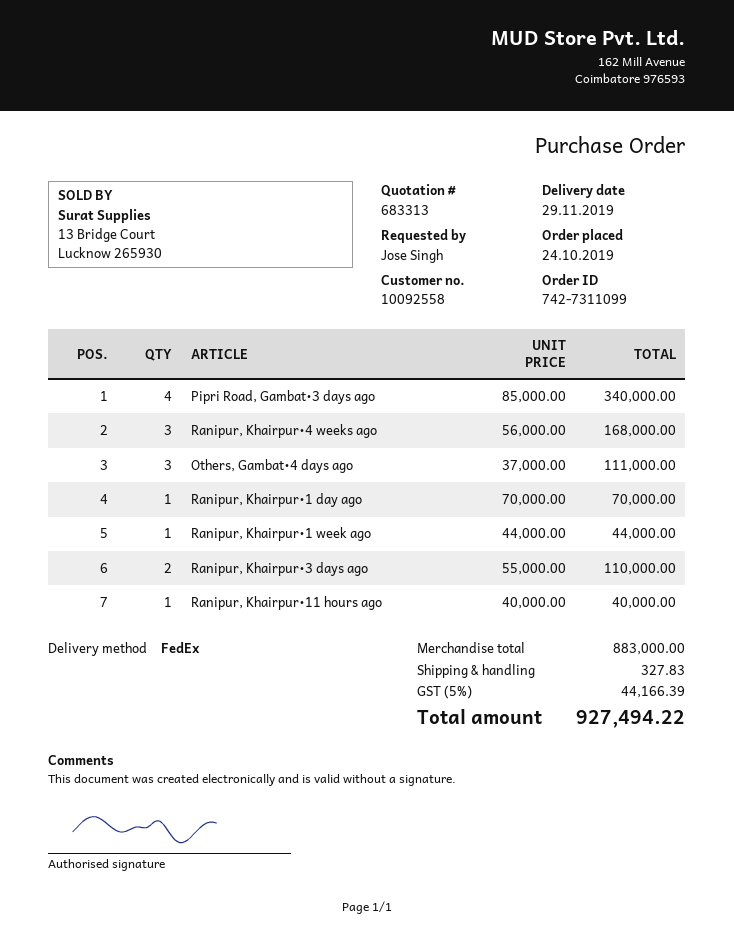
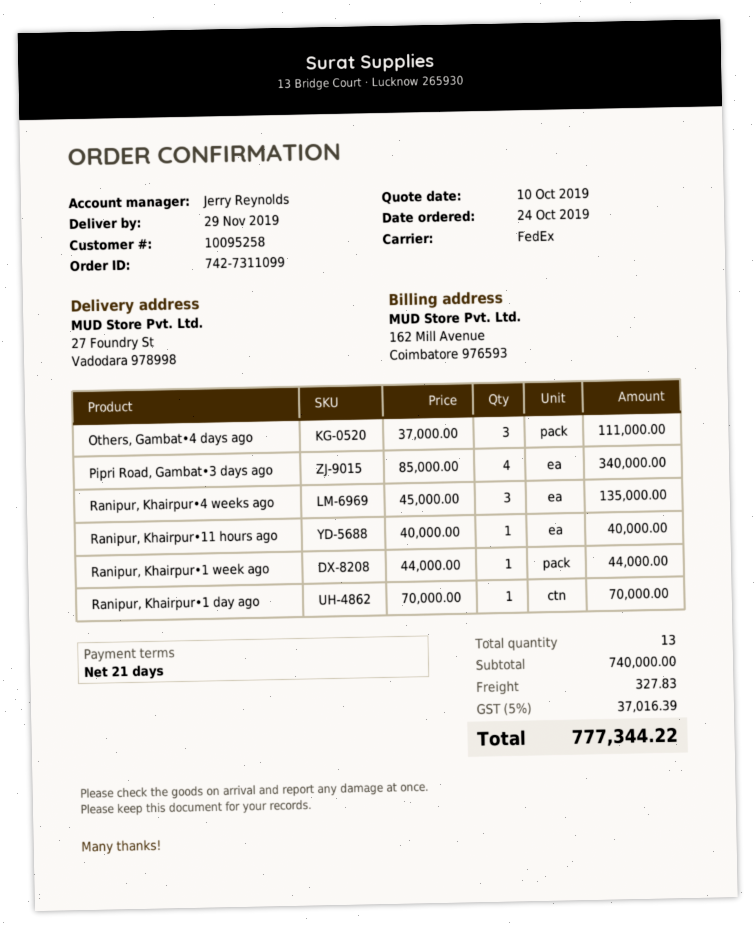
customer number: 10092558 -> 10095258
Ranipur, Khairpur•4 weeks ago: 3 x 56000.00 = 168000.00 -> 3 x 45000.00 = 135000.00
Ranipur, Khairpur•3 days ago: 2 x 55000.00 = 110000.00 -> none
subtotal: 883000.00 -> 740000.00
tax: 5% = 44166.39 -> 5% = 37016.39
total: 927494.22 -> 777344.22

